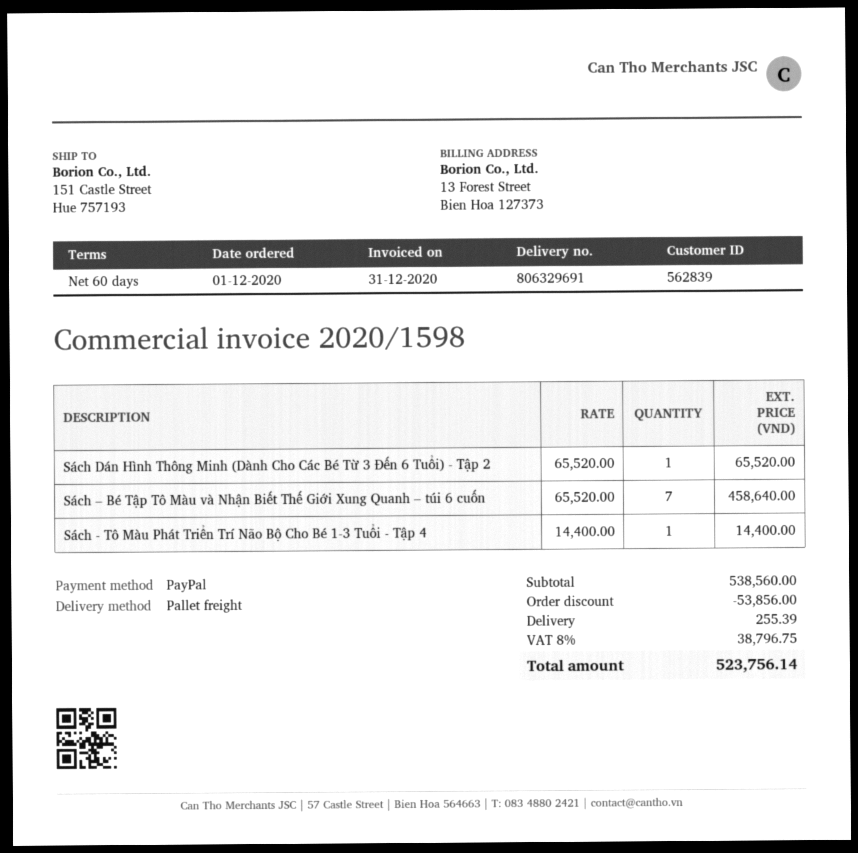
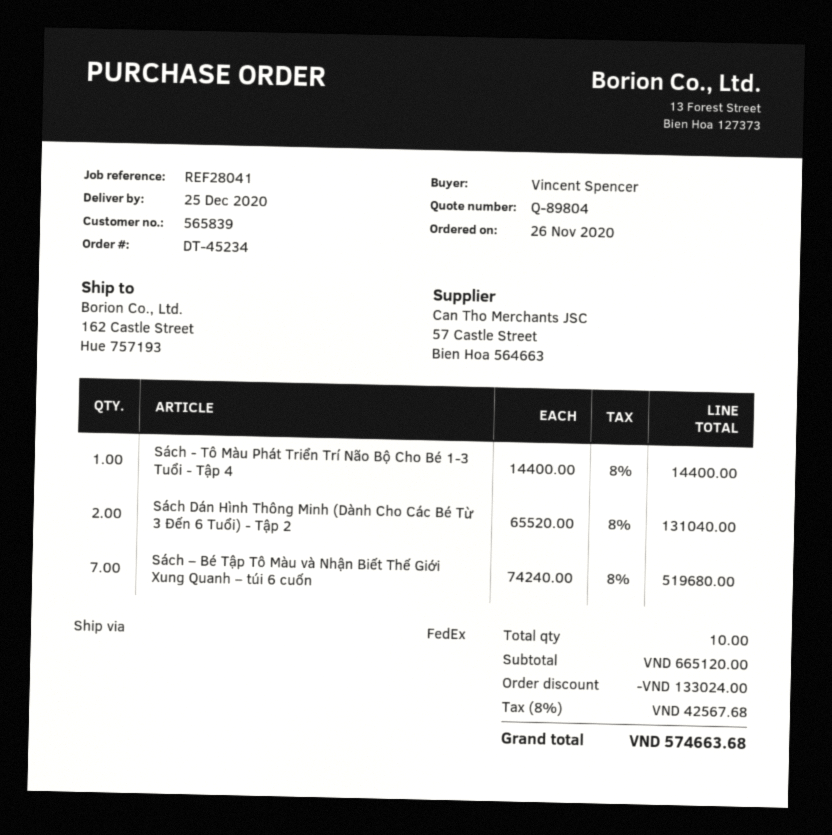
order date: 2020-12-01 -> 2020-11-26
customer number: 562839 -> 565839
shipping method: pallet freight -> FedEx
ship to: 151 Castle Street, Hue 757193 -> 162 Castle Street, Hue 757193
Sách Dán Hình Thông Minh (Dành Cho Các Bé Từ 3 Đến 6 Tuổi) - Tập 2: 1 x 65520.00 = 65520.00 -> 2 x 65520.00 = 131040.00
Sách – Bé Tập Tô Màu và Nhận Biết Thế Giới Xung Quanh – túi 6 cuốn: 7 x 65520.00 = 458640.00 -> 7 x 74240.00 = 519680.00
subtotal: 538560.00 -> 665120.00
discount: 53856.00 -> 133024.00
shipping: 255.39 -> none
tax: 8% = 38796.75 -> 8% = 42567.68
total: 523756.14 -> 574663.68

